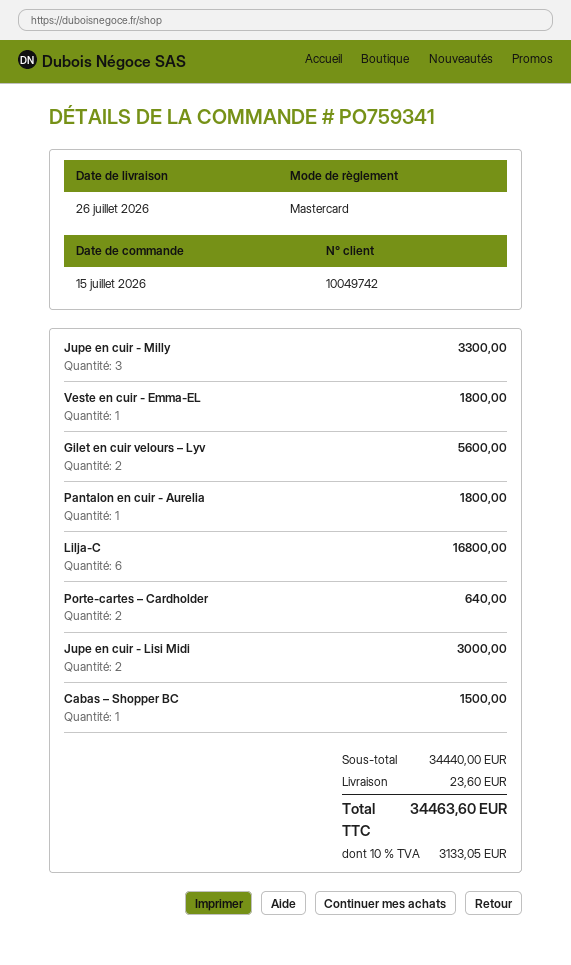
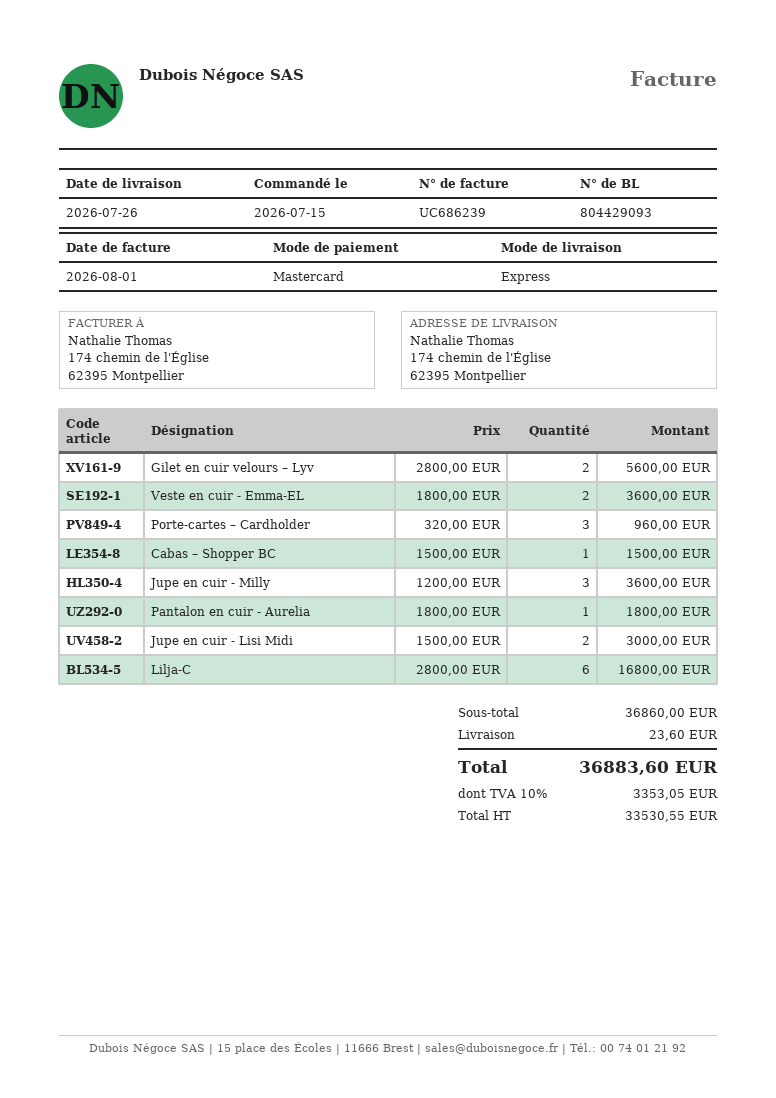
Jupe en cuir - Milly: 3 for 3300.00 -> 3 for 3600.00
Veste en cuir - Emma-EL: 1 for 1800.00 -> 2 for 3600.00
Porte-cartes – Cardholder: 2 for 640.00 -> 3 for 960.00
subtotal: 34440.00 -> 36860.00
tax: 10% = 3133.05 -> 10% = 3353.05
total: 34463.60 -> 36883.60

